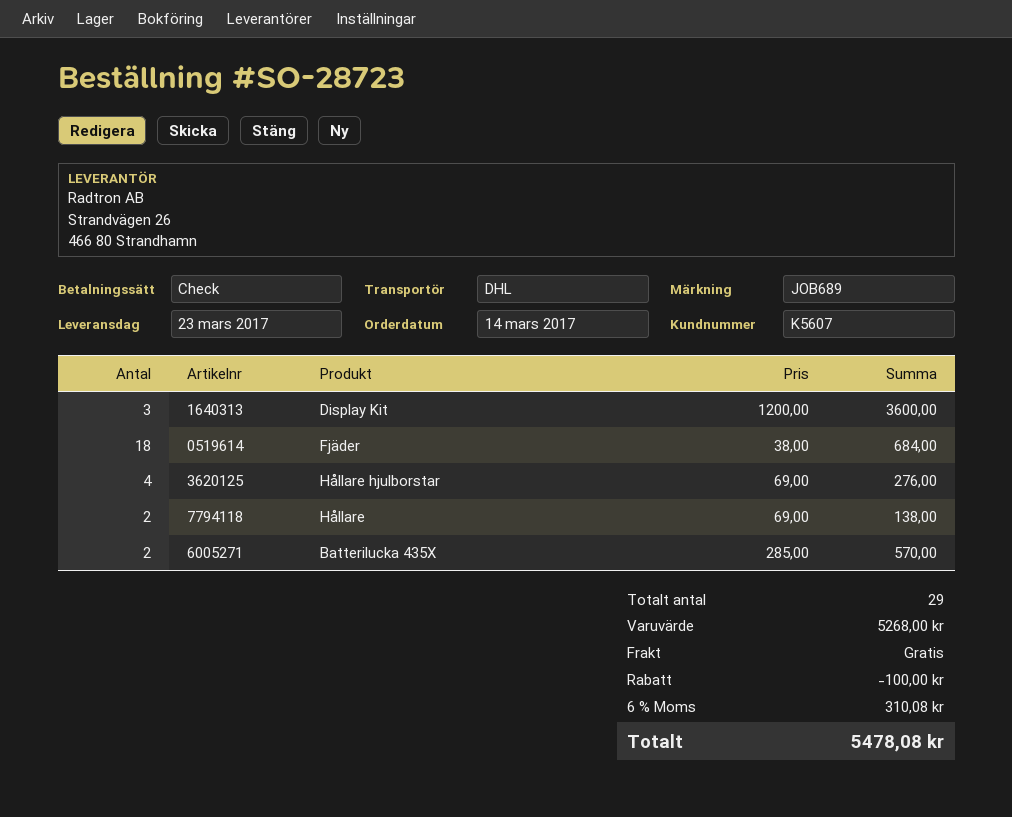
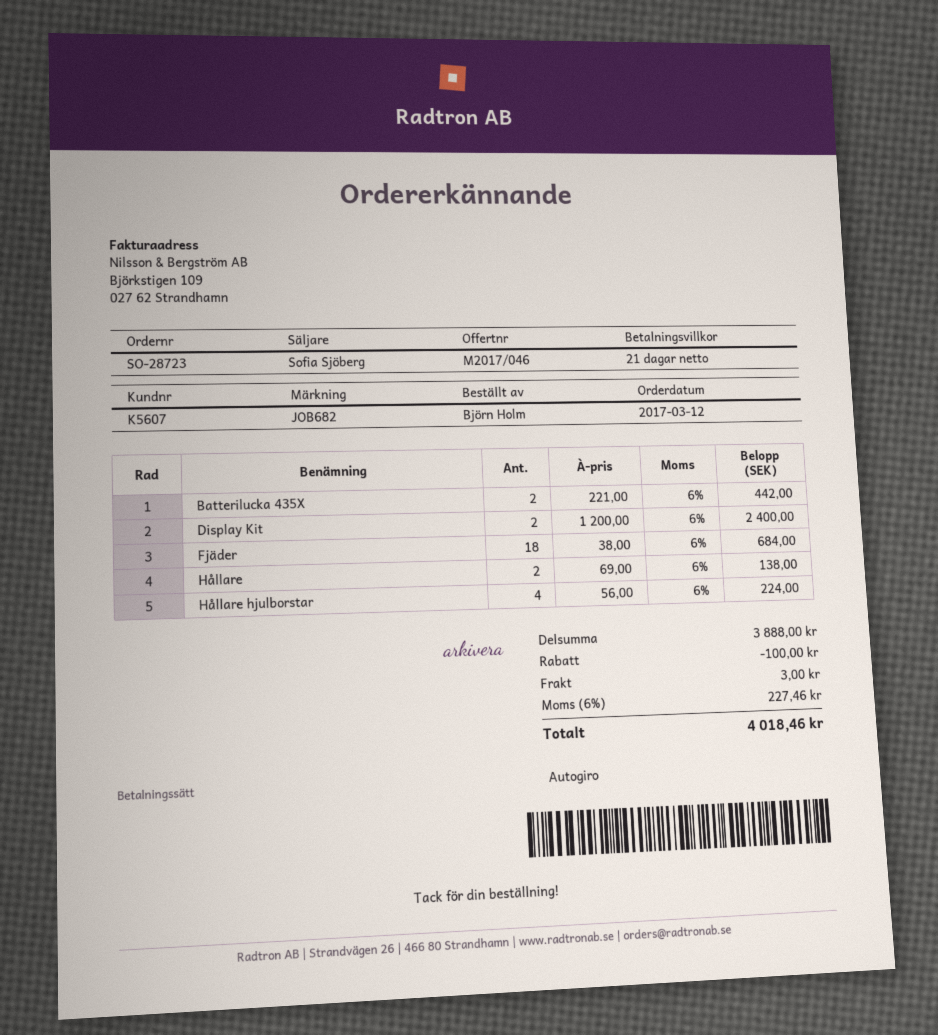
order date: 2017-03-14 -> 2017-03-12
reference: JOB689 -> JOB682
payment method: cheque -> direct debit
Display Kit: 3 x 1200.00 = 3600.00 -> 2 x 1200.00 = 2400.00
Hållare hjulborstar: 4 x 69.00 = 276.00 -> 4 x 56.00 = 224.00
Batterilucka 435X: 2 x 285.00 = 570.00 -> 2 x 221.00 = 442.00
subtotal: 5268.00 -> 3888.00
shipping: 0.00 -> 3.00
tax: 6% = 310.08 -> 6% = 227.46
total: 5478.08 -> 4018.46

